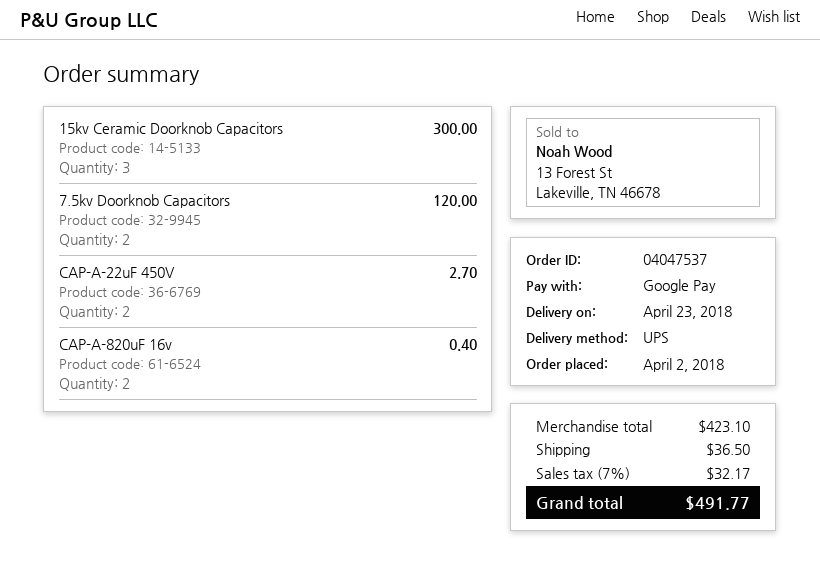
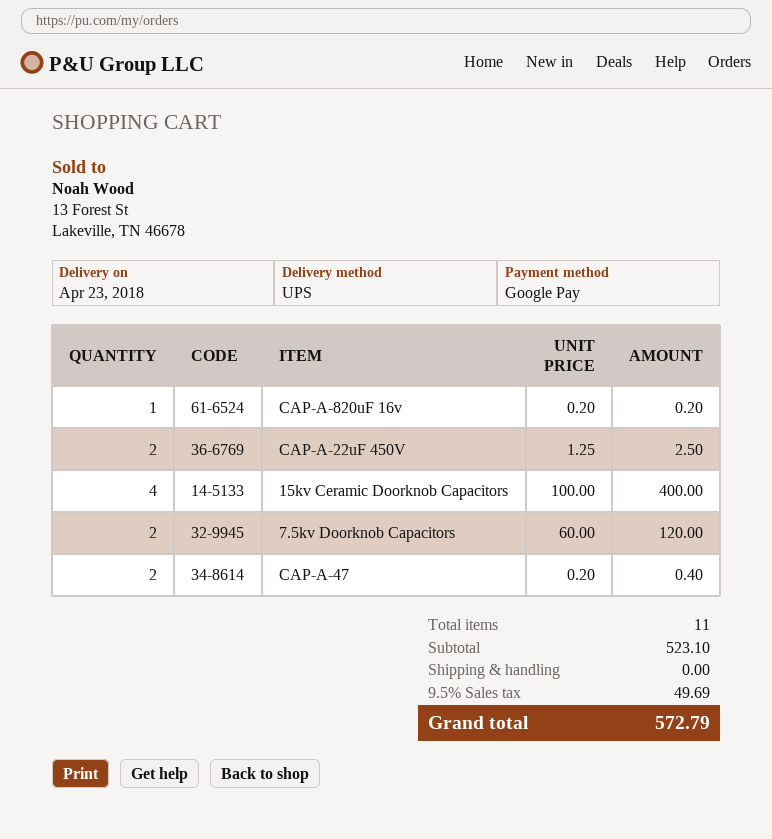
15kv Ceramic Doorknob Capacitors: 3 for 300.00 -> 4 for 400.00
CAP-A-22uF 450V: 2 for 2.70 -> 2 for 2.50
CAP-A-820uF 16v: 2 for 0.40 -> 1 for 0.20
CAP-A-47: none -> 2 for 0.40
subtotal: 423.10 -> 523.10
shipping: 36.50 -> 0.00
tax: 7% = 32.17 -> 9.5% = 49.69
total: 491.77 -> 572.79

